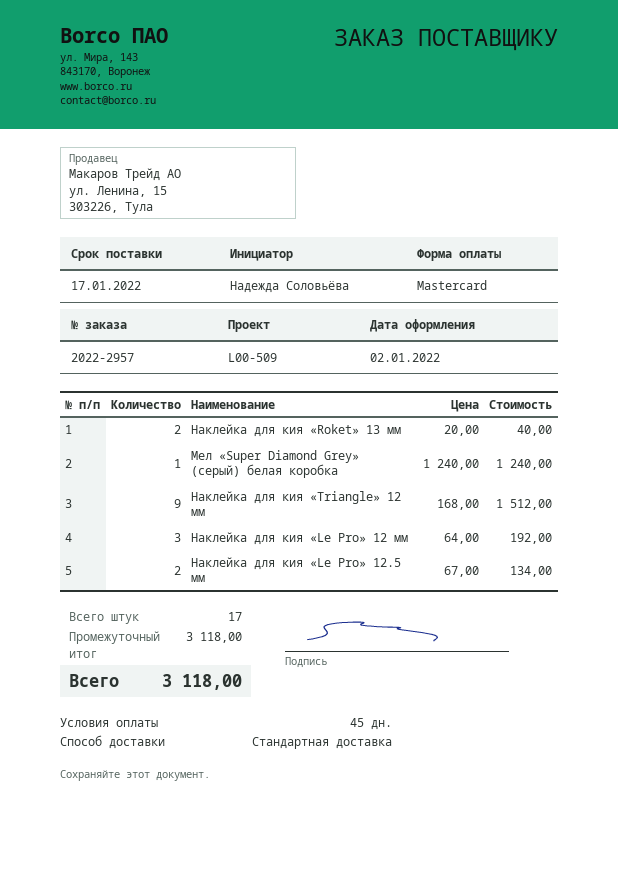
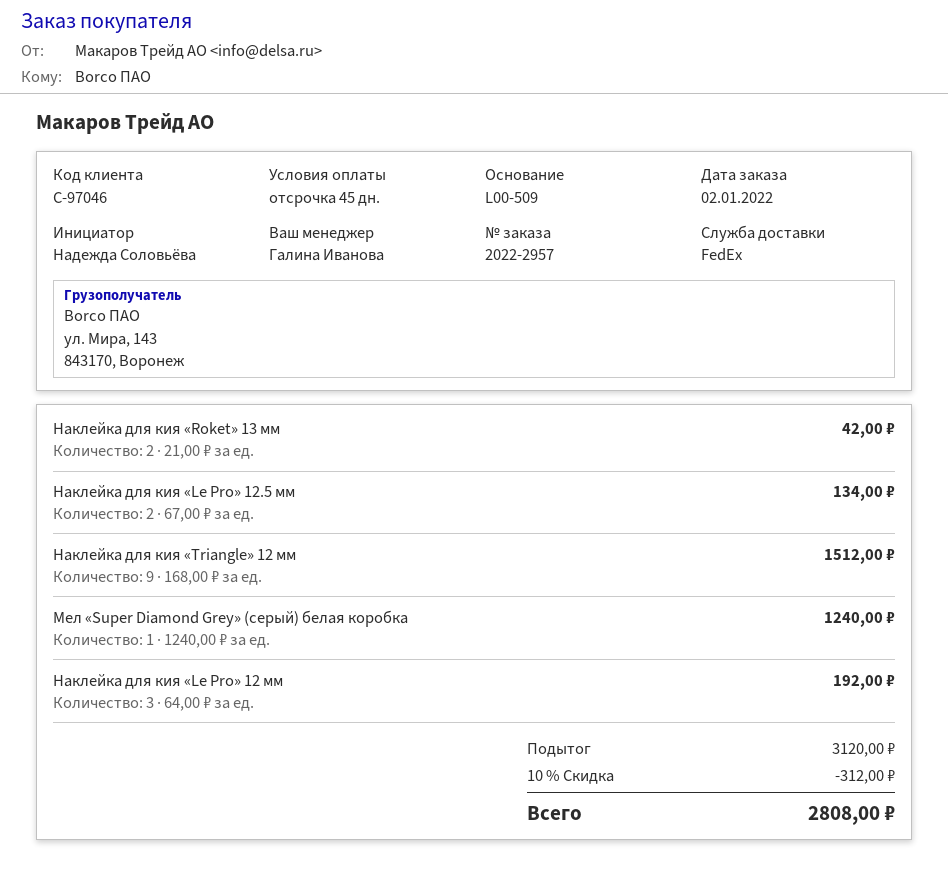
shipping method: standard -> FedEx
Наклейка для кия «Roket» 13 мм: 2 x 20.00 = 40.00 -> 2 x 21.00 = 42.00
subtotal: 3118.00 -> 3120.00
discount: none -> 10% = 312.00
total: 3118.00 -> 2808.00

